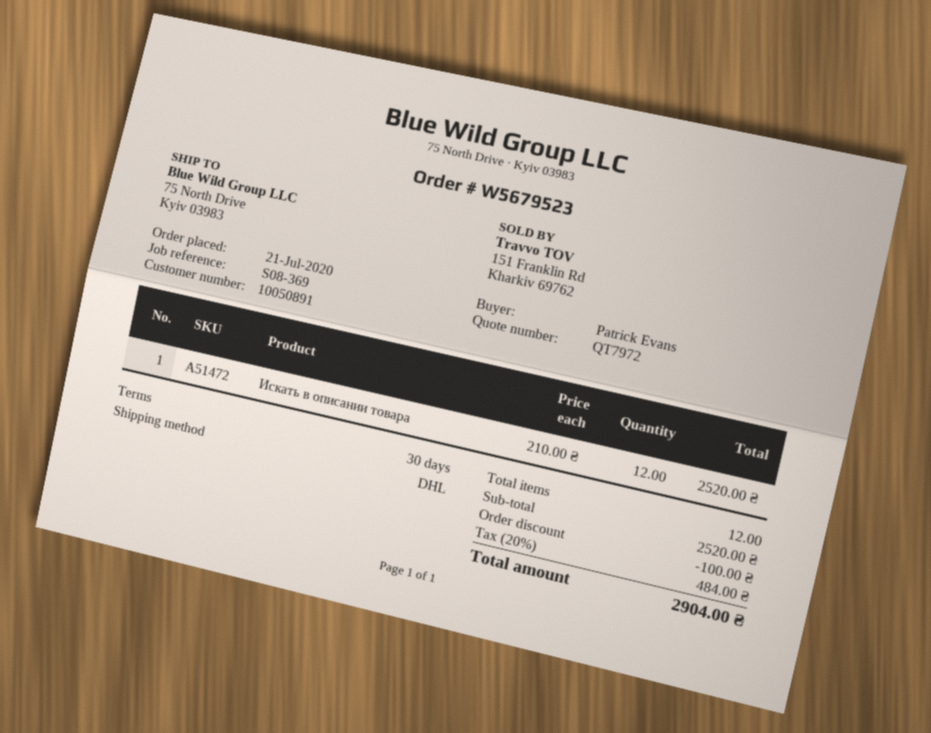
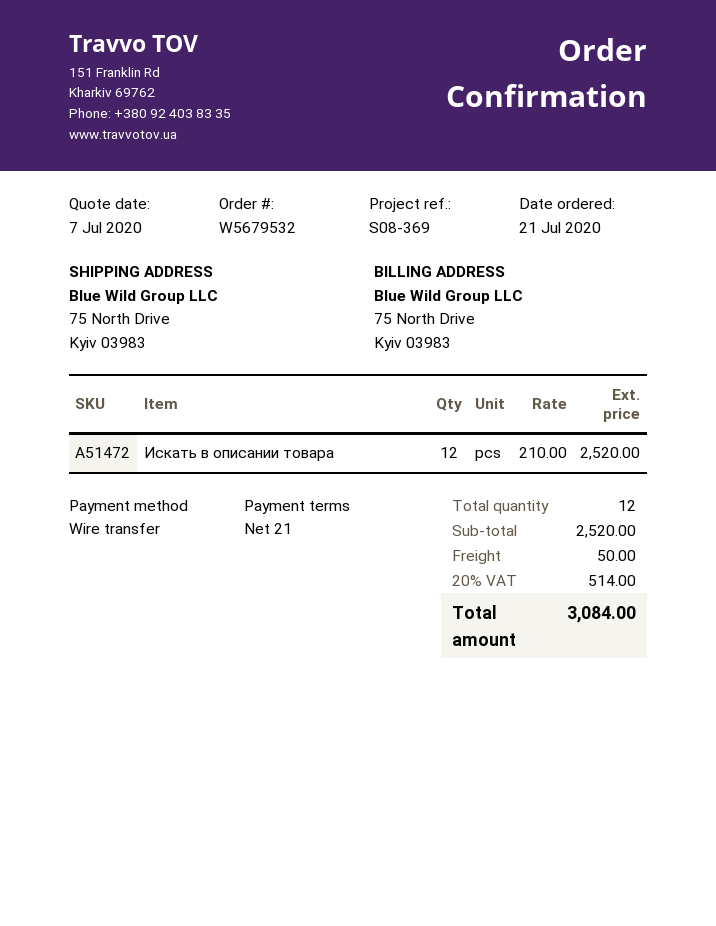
order number: W5679523 -> W5679532
payment terms: 30 days -> 21 days
discount: 100.00 -> none
shipping: none -> 50.00
tax: 20% = 484.00 -> 20% = 514.00
total: 2904.00 -> 3084.00

